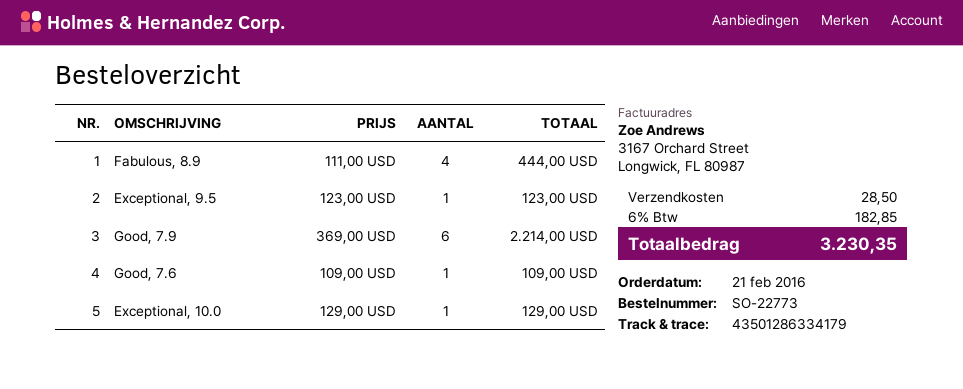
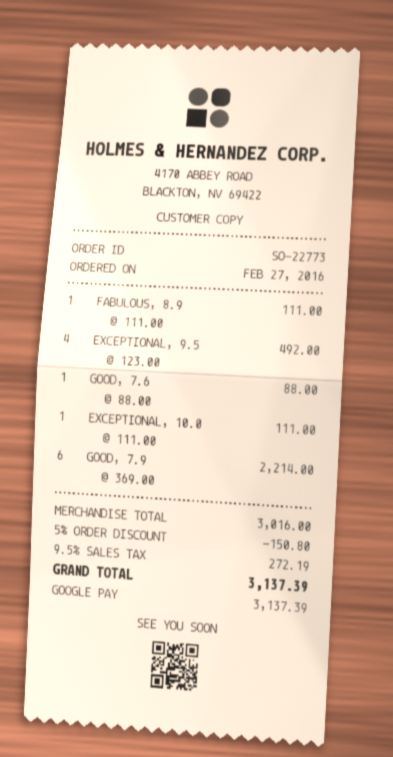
order date: 2016-02-21 -> 2016-02-27
Fabulous, 8.9: 4 x 111.00 = 444.00 -> 1 x 111.00 = 111.00
Exceptional, 9.5: 1 x 123.00 = 123.00 -> 4 x 123.00 = 492.00
Good, 7.6: 1 x 109.00 = 109.00 -> 1 x 88.00 = 88.00
Exceptional, 10.0: 1 x 129.00 = 129.00 -> 1 x 111.00 = 111.00
discount: none -> 5% = 150.80
shipping: 28.50 -> none
tax: 6% = 182.85 -> 9.5% = 272.19
total: 3230.35 -> 3137.39

